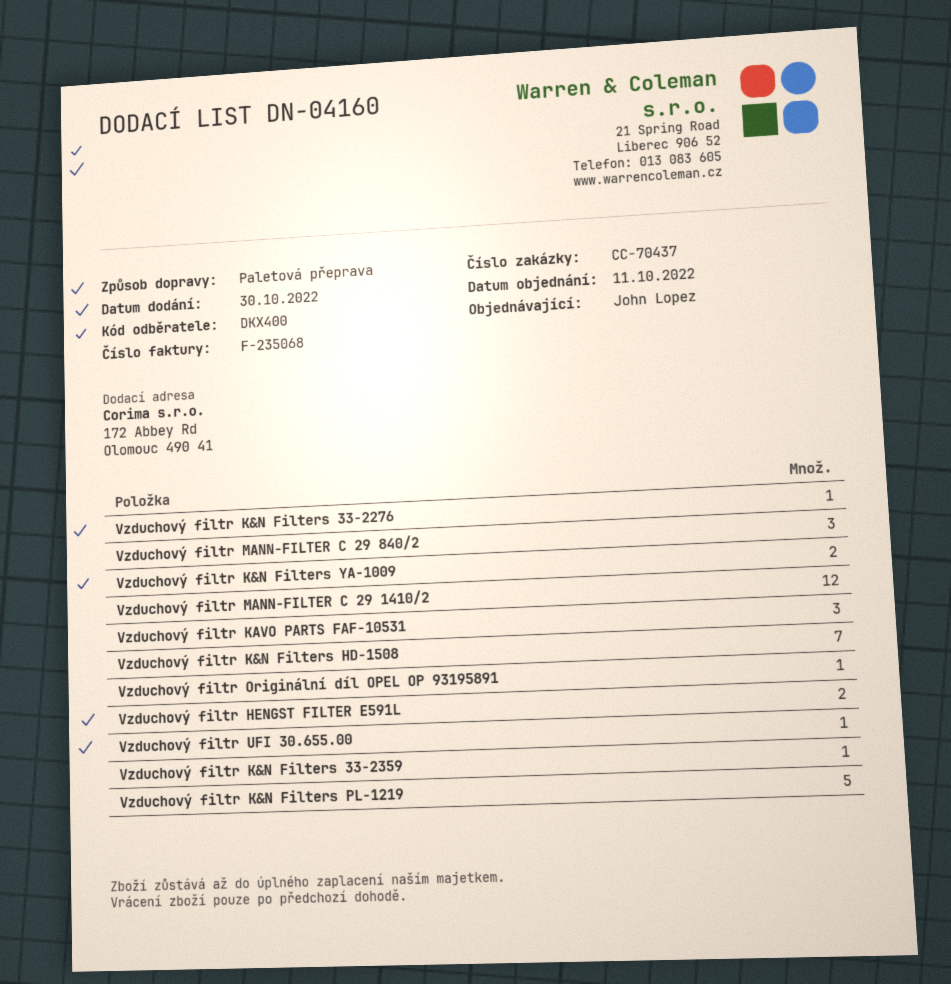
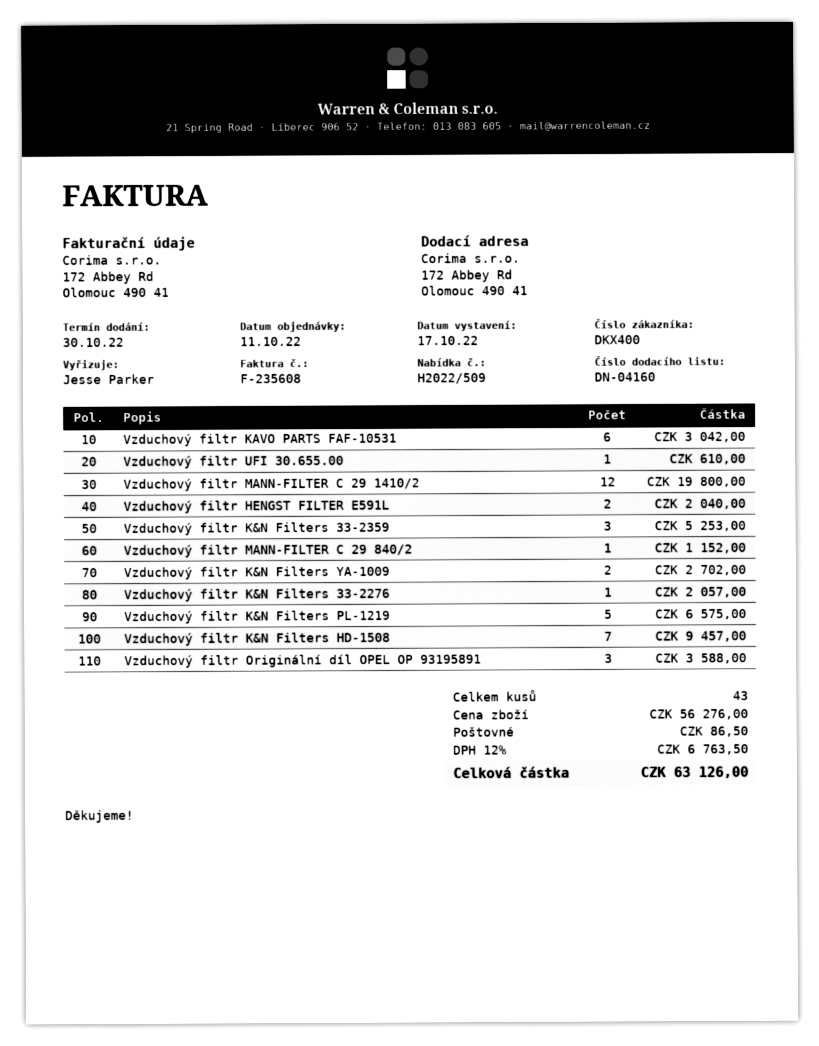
invoice number: F-235068 -> F-235608
Vzduchový filtr MANN-FILTER C 29 840/2: 3 -> 1
Vzduchový filtr KAVO PARTS FAF-10531: 3 -> 6
Vzduchový filtr Originální díl OPEL OP 93195891: 1 -> 3
Vzduchový filtr K&N Filters 33-2359: 1 -> 3

